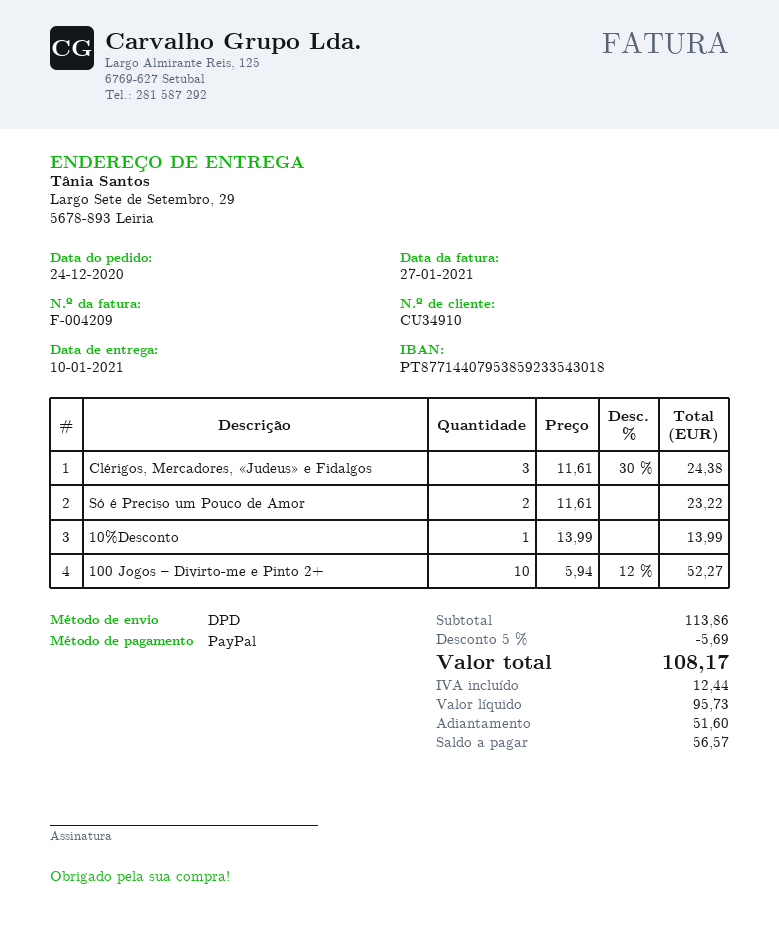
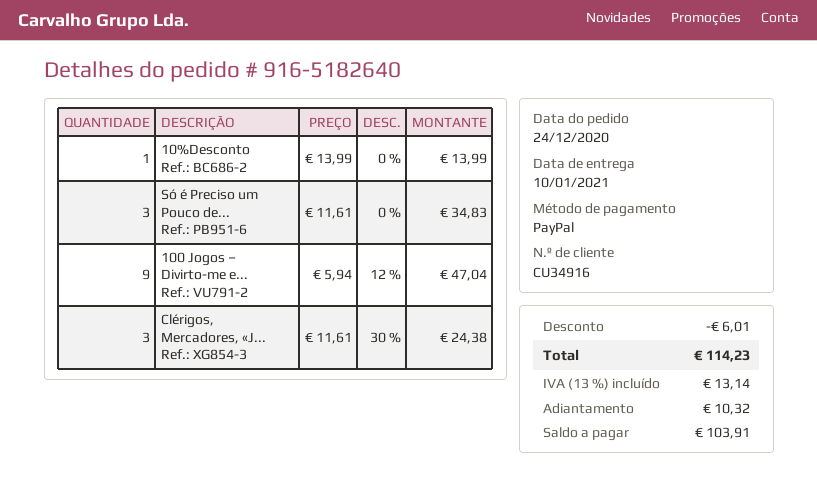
customer number: CU34910 -> CU34916
Só é Preciso um Pouco de Amor: 2 x 11.61 = 23.22 -> 3 x 11.61 = 34.83
100 Jogos – Divirto-me e Pinto 2+: 10 x 5.94 - 12% = 52.27 -> 9 x 5.94 - 12% = 47.04
discount: 5.69 -> 6.01
tax: 12.44 -> 13.14
total: 108.17 -> 114.23
deposit: 51.60 -> 10.32
balance: 56.57 -> 103.91

